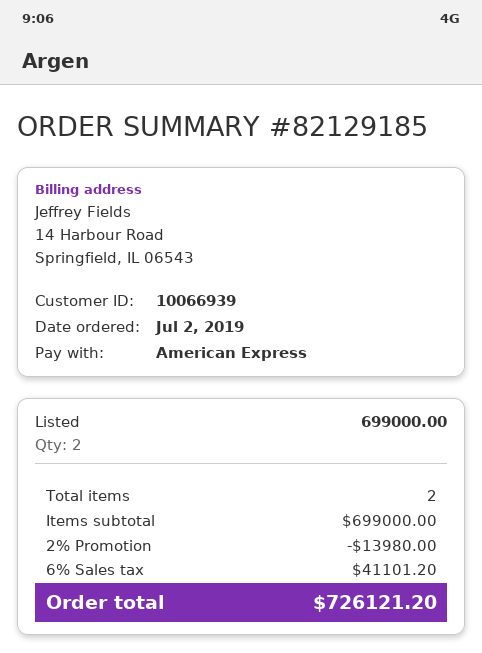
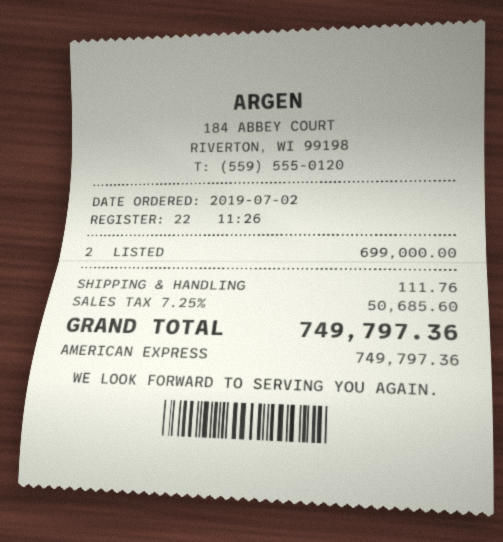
discount: 2% = 13980.00 -> none
shipping: none -> 111.76
tax: 6% = 41101.20 -> 7.25% = 50685.60
total: 726121.20 -> 749797.36

